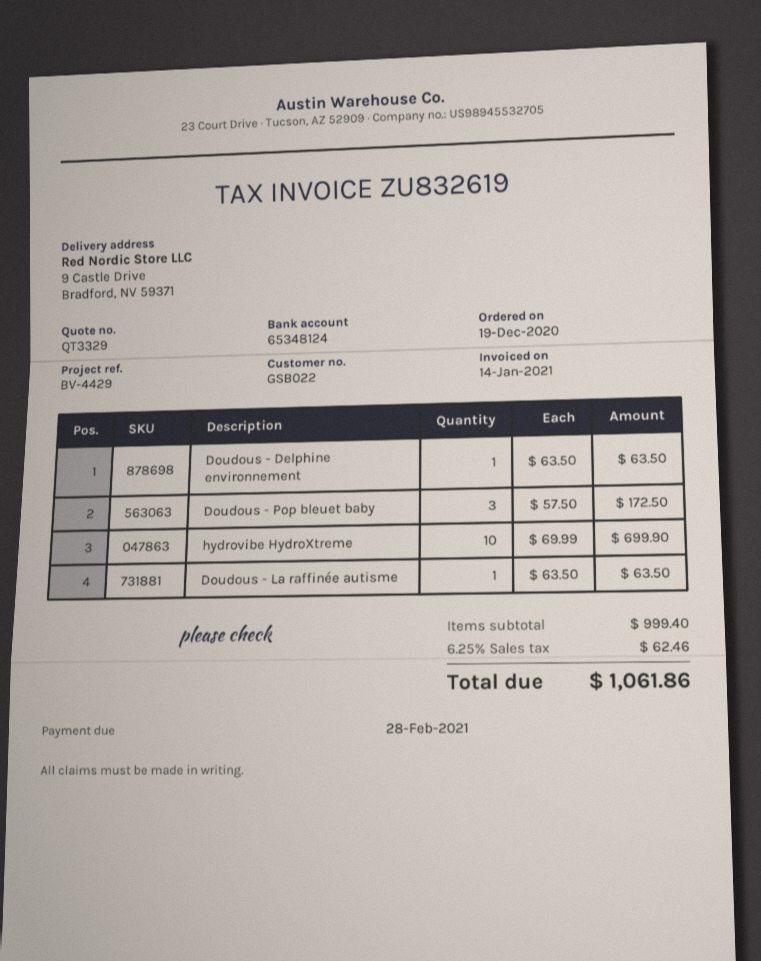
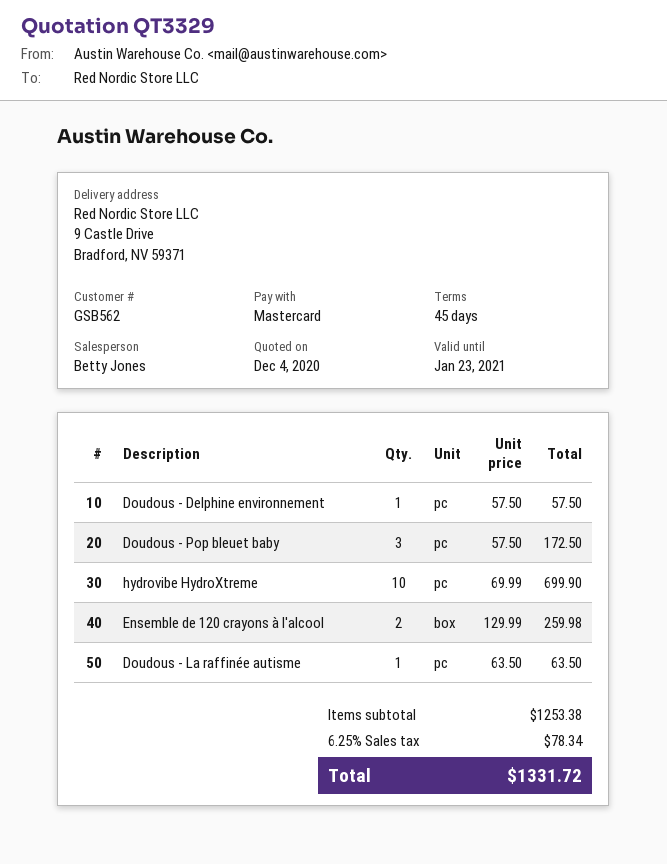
customer number: GSB022 -> GSB562
Doudous - Delphine environnement: 1 x 63.50 = 63.50 -> 1 x 57.50 = 57.50
Ensemble de 120 crayons à l'alcool: none -> 2 x 129.99 = 259.98
subtotal: 999.40 -> 1253.38
tax: 6.25% = 62.46 -> 6.25% = 78.34
total: 1061.86 -> 1331.72

